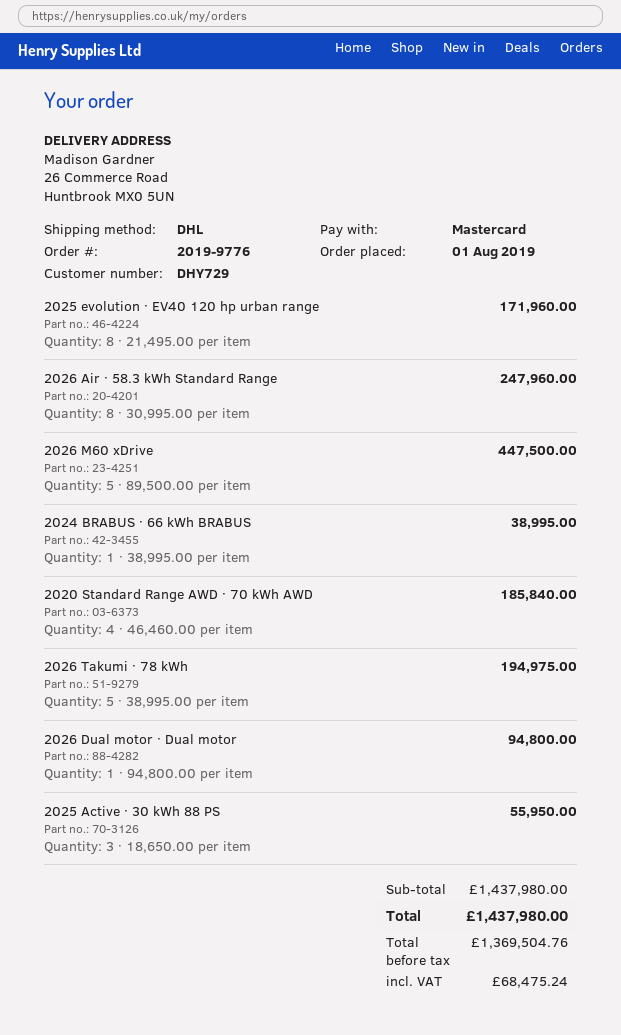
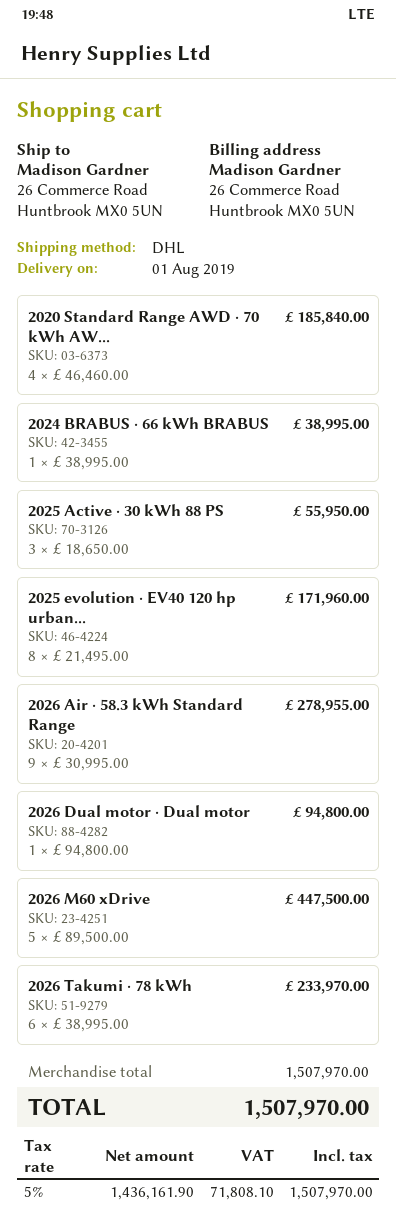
2026 Air · 58.3 kWh Standard Range: 8 x 30995.00 = 247960.00 -> 9 x 30995.00 = 278955.00
2026 Takumi · 78 kWh: 5 x 38995.00 = 194975.00 -> 6 x 38995.00 = 233970.00
subtotal: 1437980.00 -> 1507970.00
net: 1369504.76 -> 1436161.90
tax: 68475.24 -> 71808.10
total: 1437980.00 -> 1507970.00

